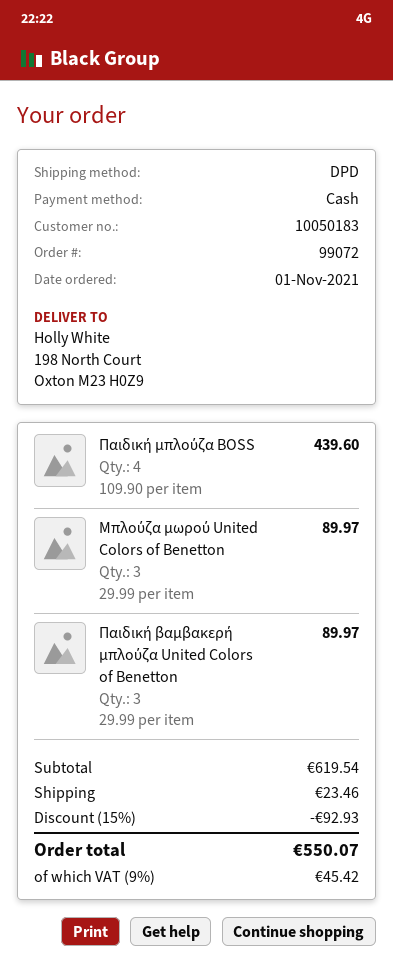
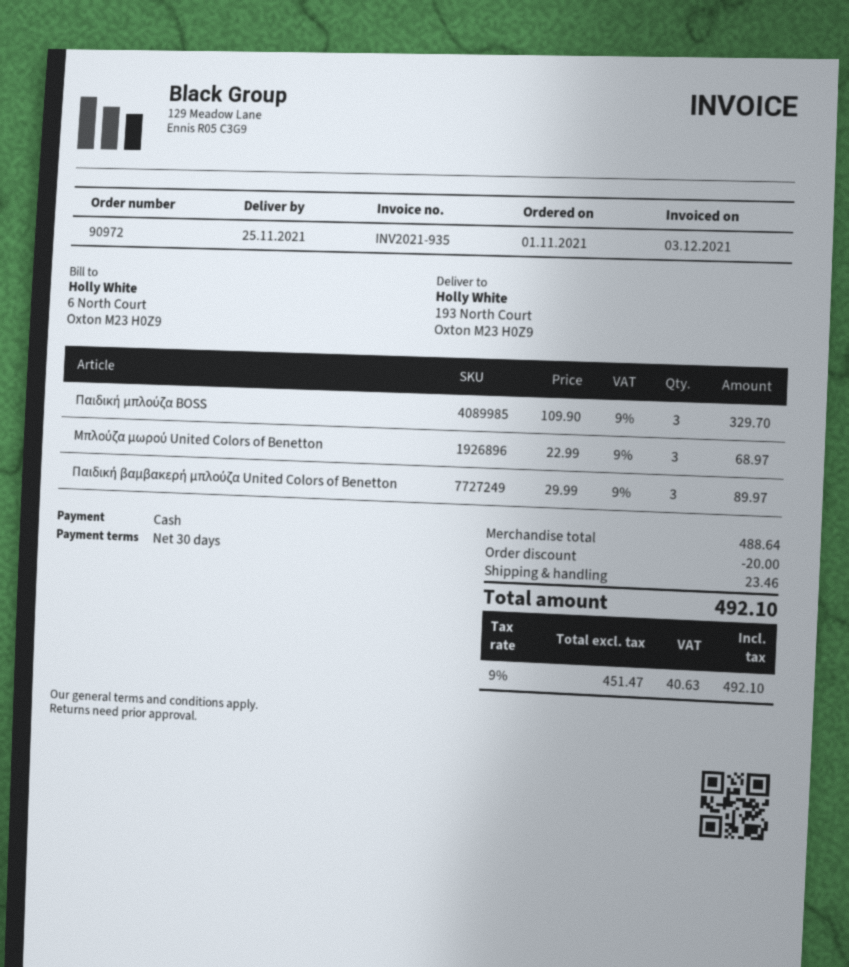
order number: 99072 -> 90972
ship to: 198 North Court, Oxton M23 H0Z9 -> 193 North Court, Oxton M23 H0Z9
Παιδική μπλούζα BOSS: 4 x 109.90 = 439.60 -> 3 x 109.90 = 329.70
Μπλούζα μωρού United Colors of Benetton: 3 x 29.99 = 89.97 -> 3 x 22.99 = 68.97
subtotal: 619.54 -> 488.64
discount: 92.93 -> 20.00
tax: 9% = 45.42 -> 9% = 40.63
total: 550.07 -> 492.10

